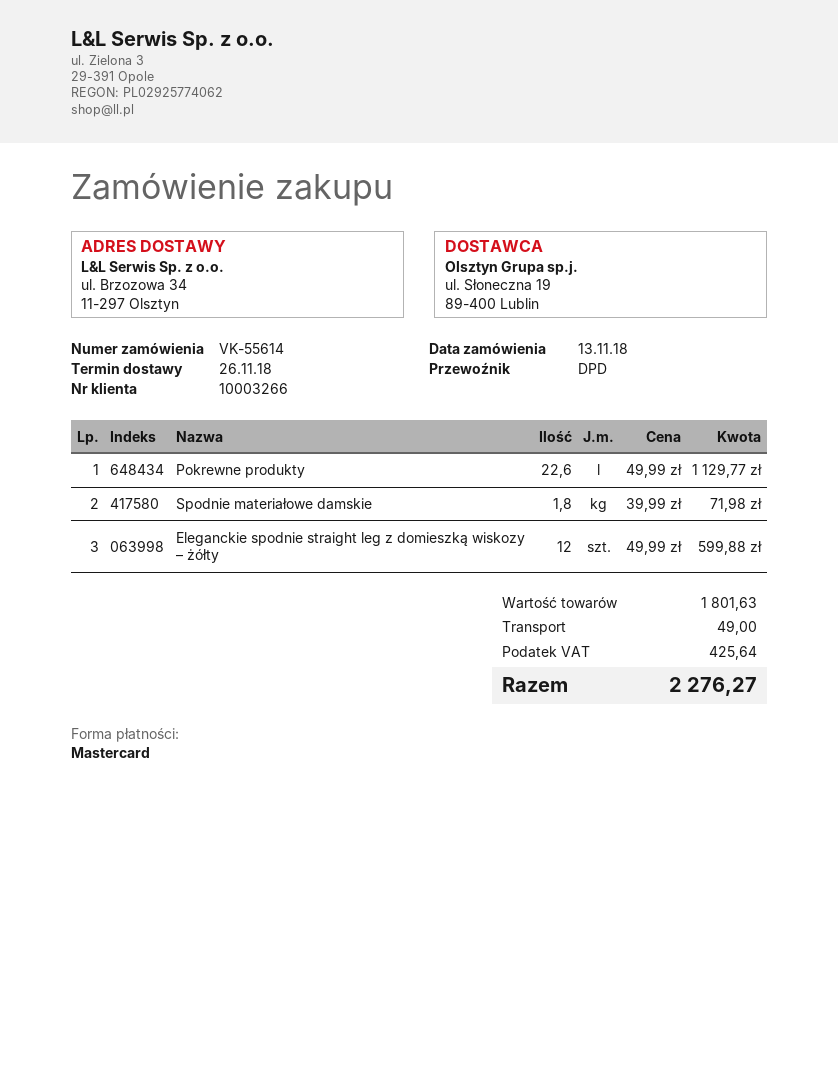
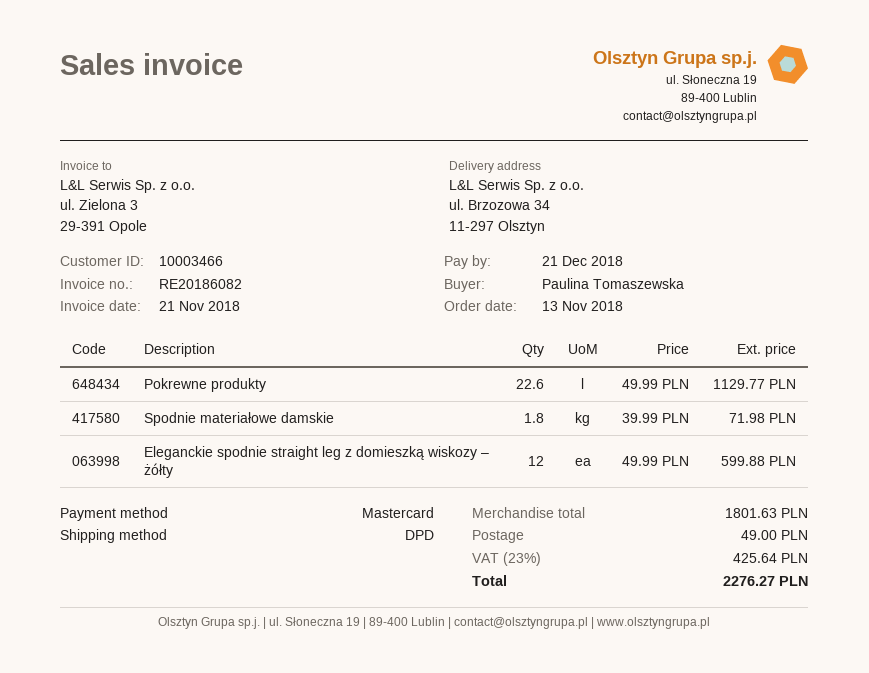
customer number: 10003266 -> 10003466

